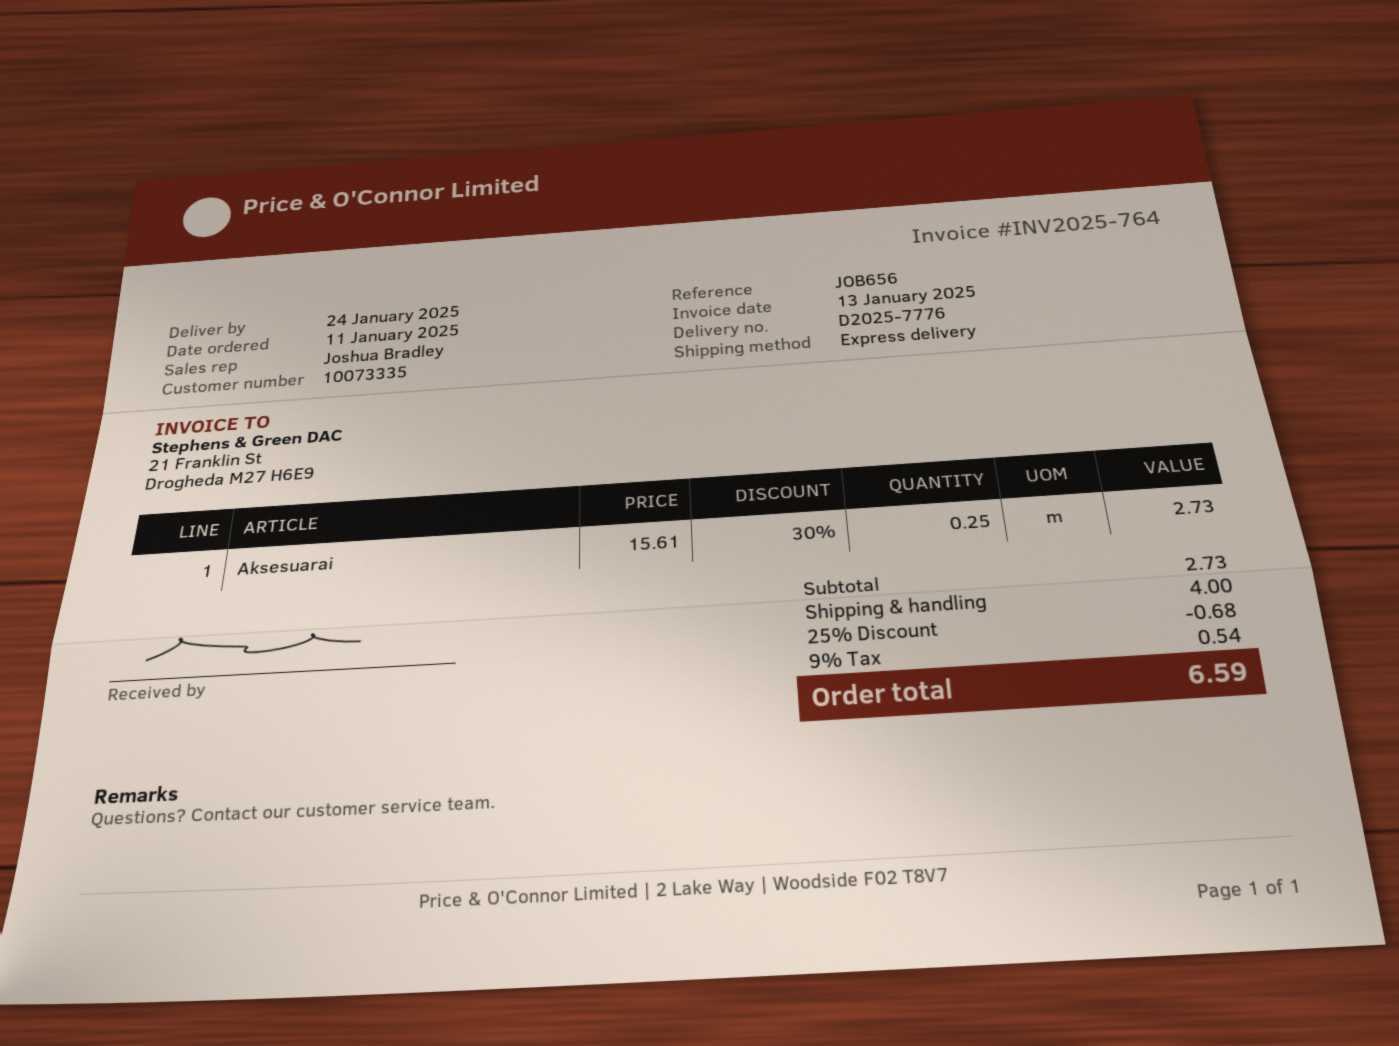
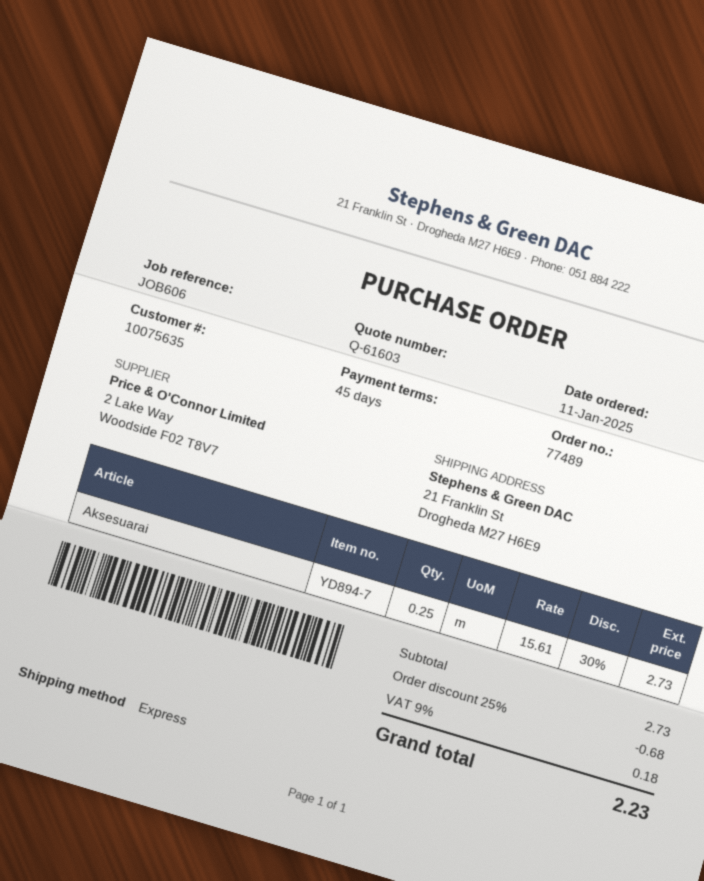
customer number: 10073335 -> 10075635
reference: JOB656 -> JOB606
shipping: 4.00 -> none
tax: 9% = 0.54 -> 9% = 0.18
total: 6.59 -> 2.23

